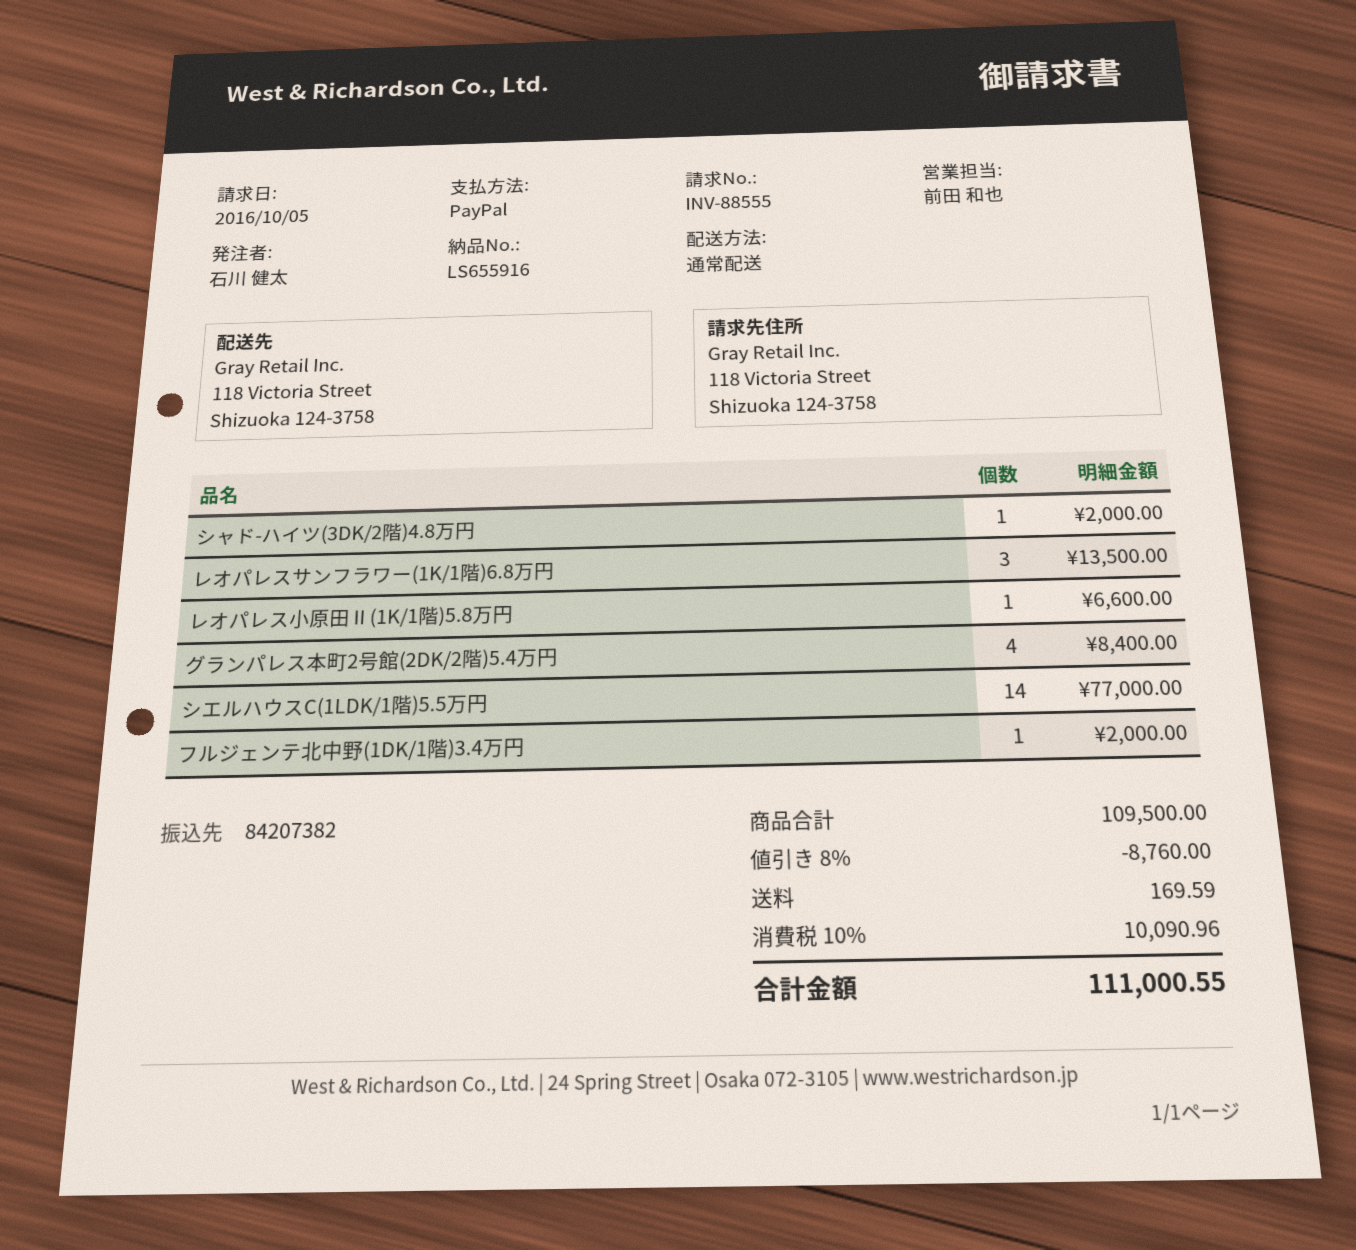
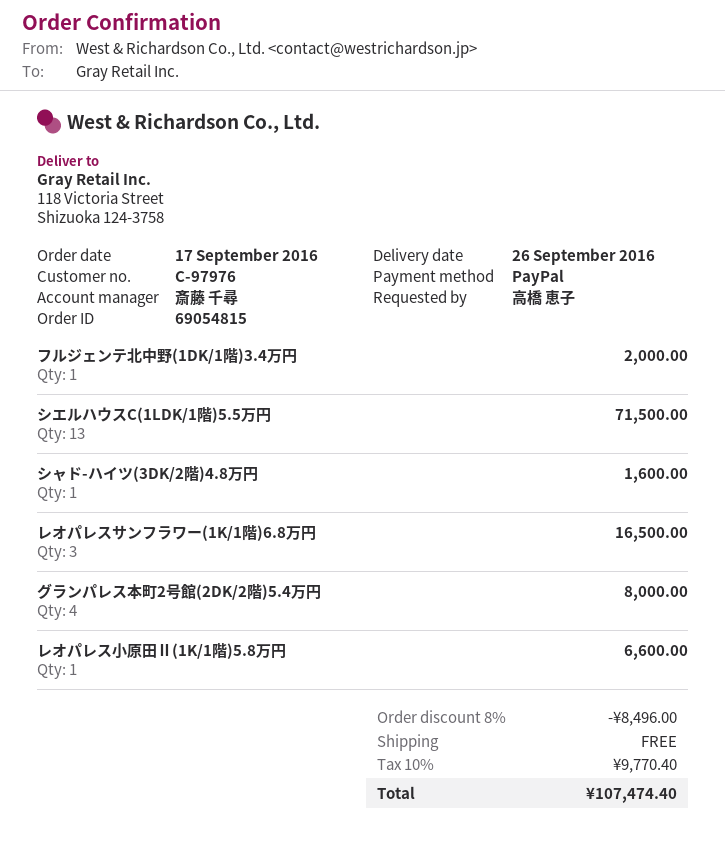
ordered by: 石川 健太 -> 高橋 恵子
sales rep: 前田 和也 -> 斎藤 千尋
シャド-ハイツ(3DK/2階)4.8万円: 1 for 2000.00 -> 1 for 1600.00
レオパレスサンフラワー(1K/1階)6.8万円: 3 for 13500.00 -> 3 for 16500.00
グランパレス本町2号館(2DK/2階)5.4万円: 4 for 8400.00 -> 4 for 8000.00
シエルハウスC(1LDK/1階)5.5万円: 14 for 77000.00 -> 13 for 71500.00
discount: 8% = 8760.00 -> 8% = 8496.00
shipping: 169.59 -> 0.00
tax: 10% = 10090.96 -> 10% = 9770.40
total: 111000.55 -> 107474.40

